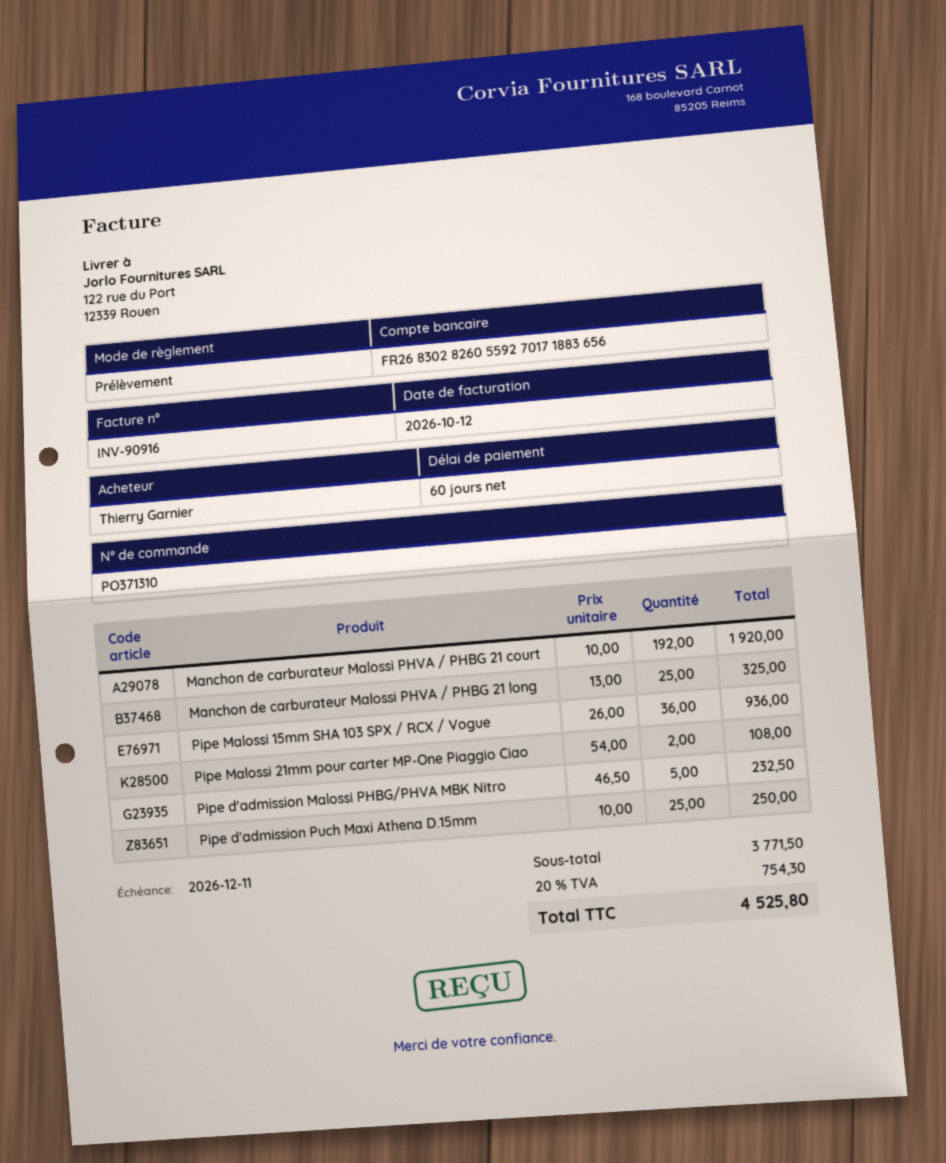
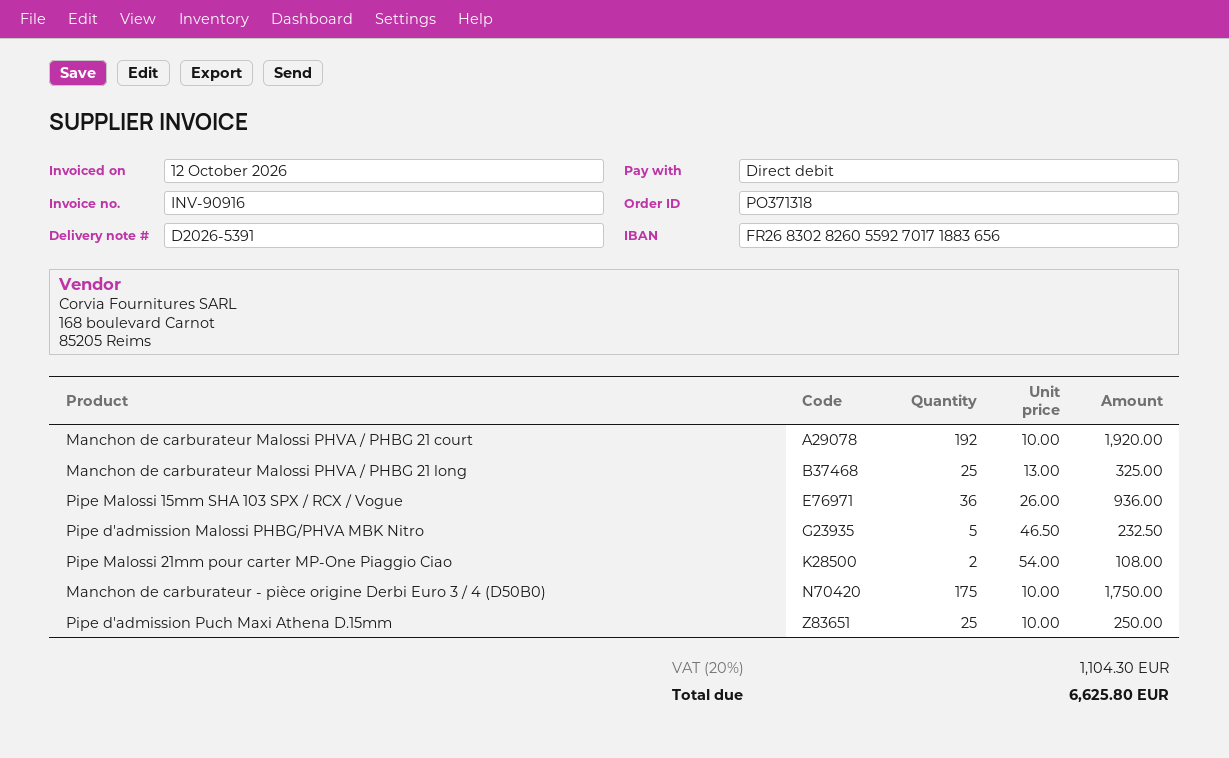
order number: PO371310 -> PO371318
Manchon de carburateur - pièce origine Derbi Euro 3 / 4 (D50B0): none -> 175 x 10.00 = 1750.00
tax: 20% = 754.30 -> 20% = 1104.30
total: 4525.80 -> 6625.80

